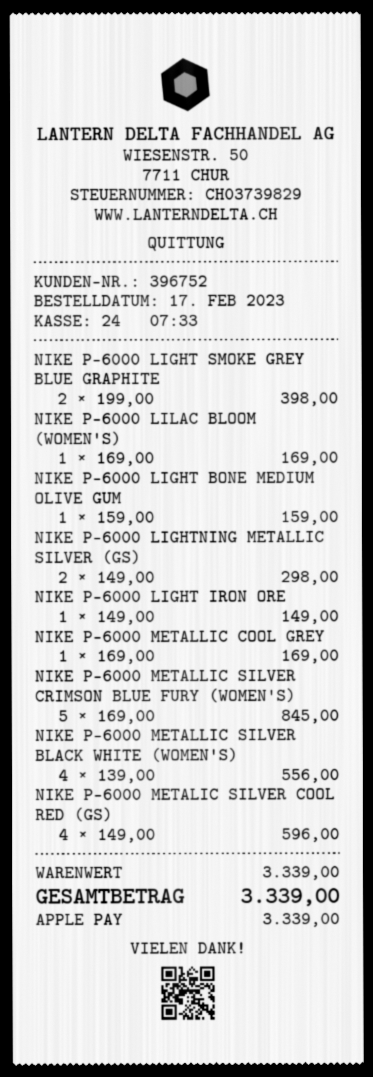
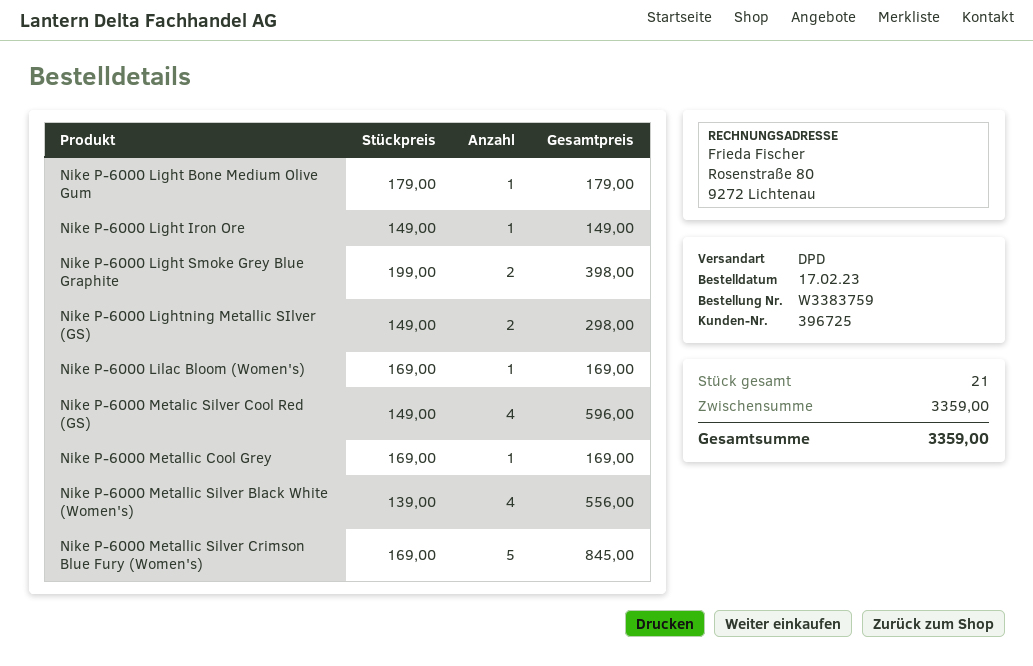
customer number: 396752 -> 396725
NIKE P-6000 LIGHT BONE MEDIUM OLIVE GUM: 1 x 159.00 = 159.00 -> 1 x 179.00 = 179.00
subtotal: 3339.00 -> 3359.00
total: 3339.00 -> 3359.00

